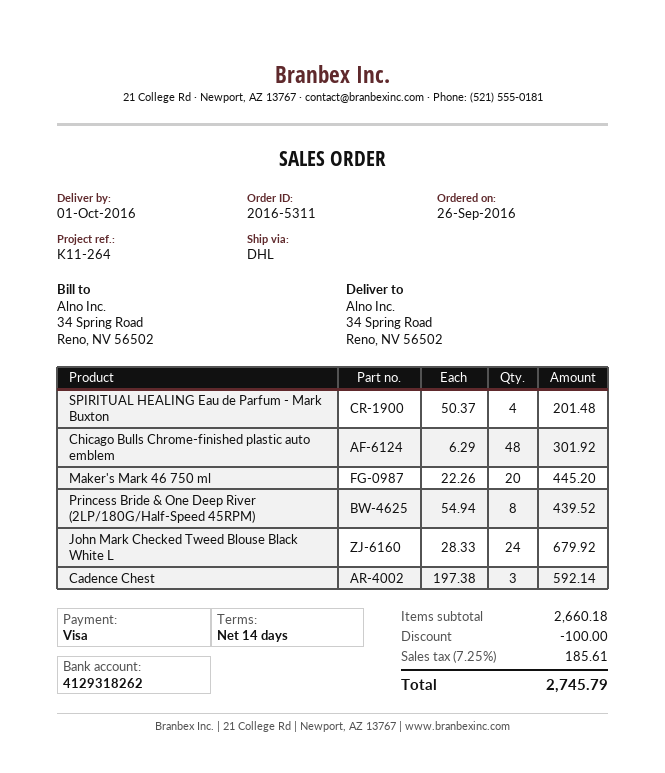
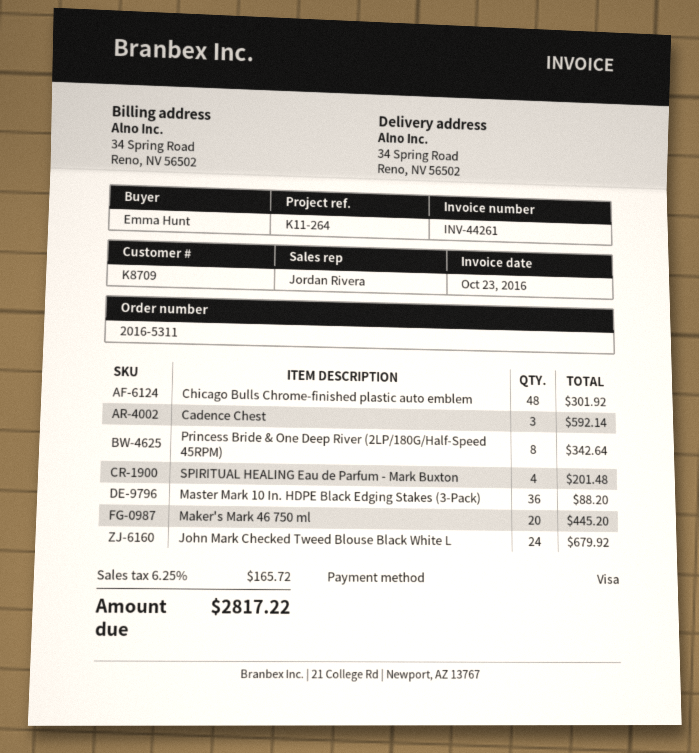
Princess Bride & One Deep River (2LP/180G/Half-Speed 45RPM): 8 for 439.52 -> 8 for 342.64
Master Mark 10 In. HDPE Black Edging Stakes (3-Pack): none -> 36 for 88.20
discount: 100.00 -> none
tax: 7.25% = 185.61 -> 6.25% = 165.72
total: 2745.79 -> 2817.22

